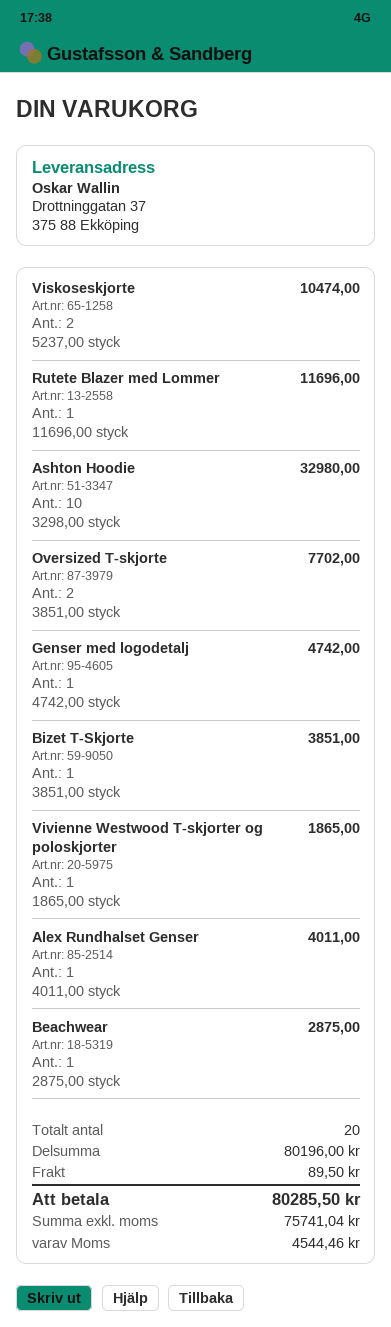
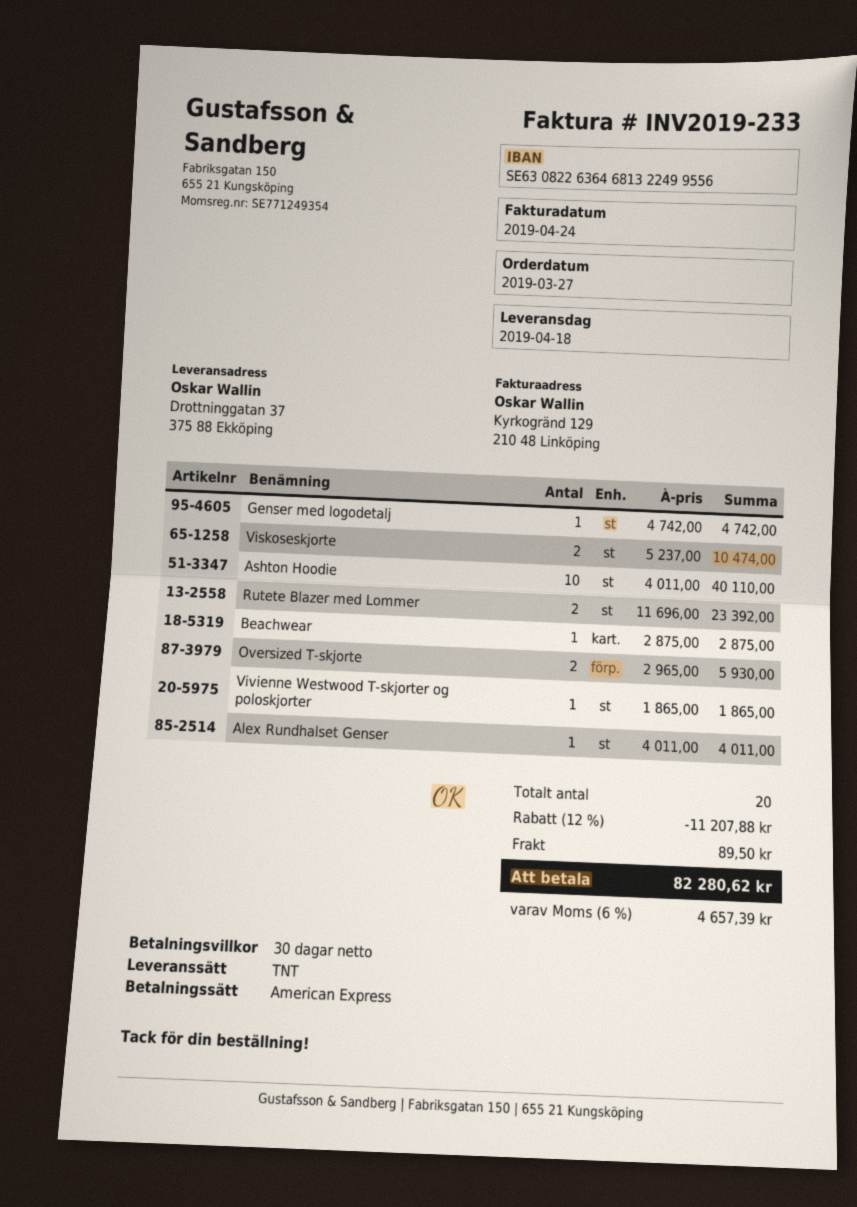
Rutete Blazer med Lommer: 1 x 11696.00 = 11696.00 -> 2 x 11696.00 = 23392.00
Ashton Hoodie: 10 x 3298.00 = 32980.00 -> 10 x 4011.00 = 40110.00
Oversized T-skjorte: 2 x 3851.00 = 7702.00 -> 2 x 2965.00 = 5930.00
Bizet T-Skjorte: 1 x 3851.00 = 3851.00 -> none
discount: none -> 12% = 11207.88
tax: 4544.46 -> 4657.39
total: 80285.50 -> 82280.62

